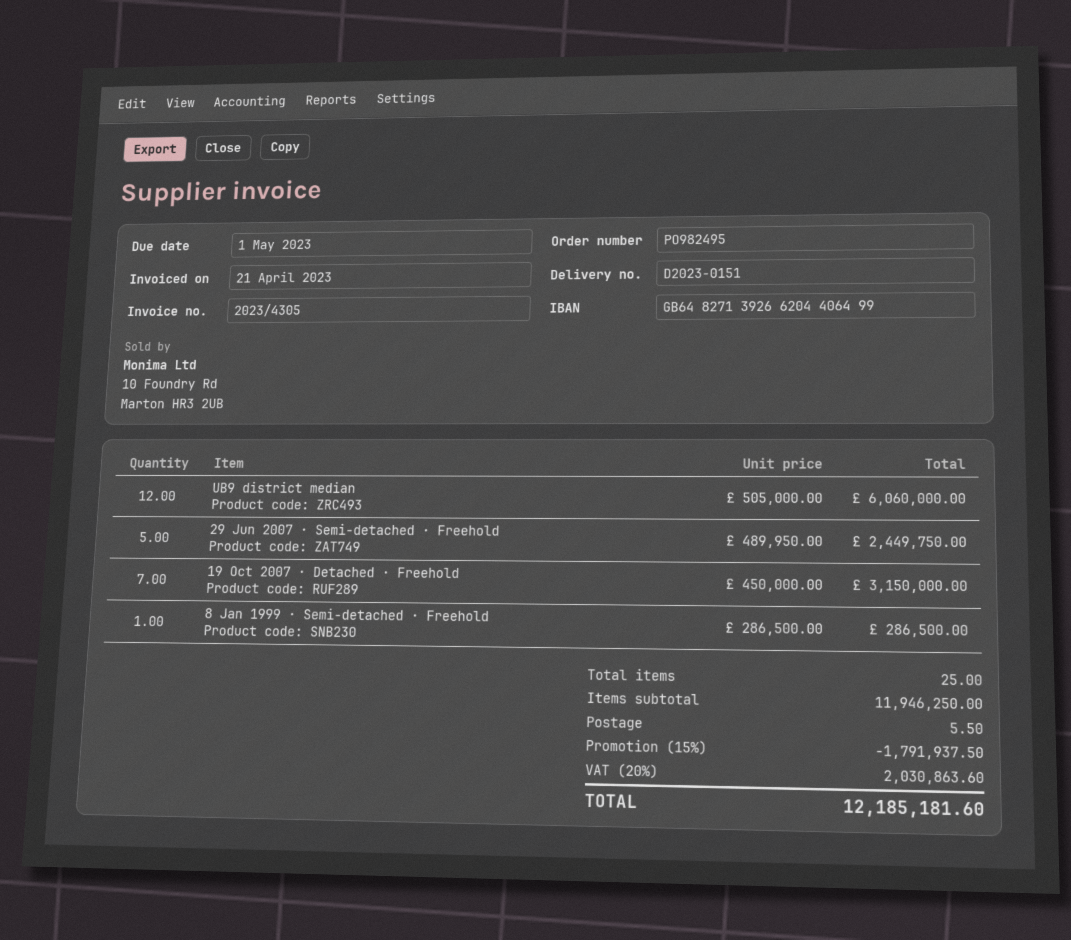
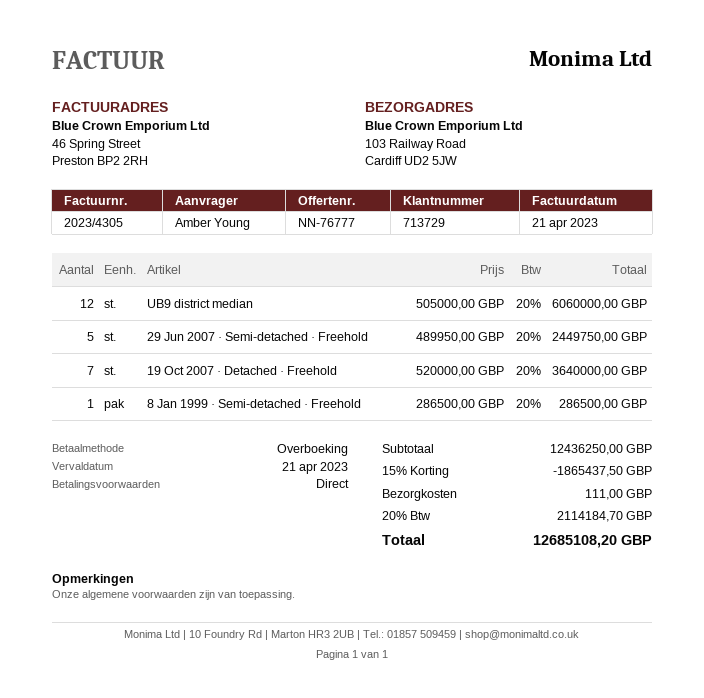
due date: 2023-05-01 -> 2023-04-21
19 Oct 2007 · Detached · Freehold: 7 x 450000.00 = 3150000.00 -> 7 x 520000.00 = 3640000.00
subtotal: 11946250.00 -> 12436250.00
discount: 15% = 1791937.50 -> 15% = 1865437.50
shipping: 5.50 -> 111.00
tax: 20% = 2030863.60 -> 20% = 2114184.70
total: 12185181.60 -> 12685108.20

